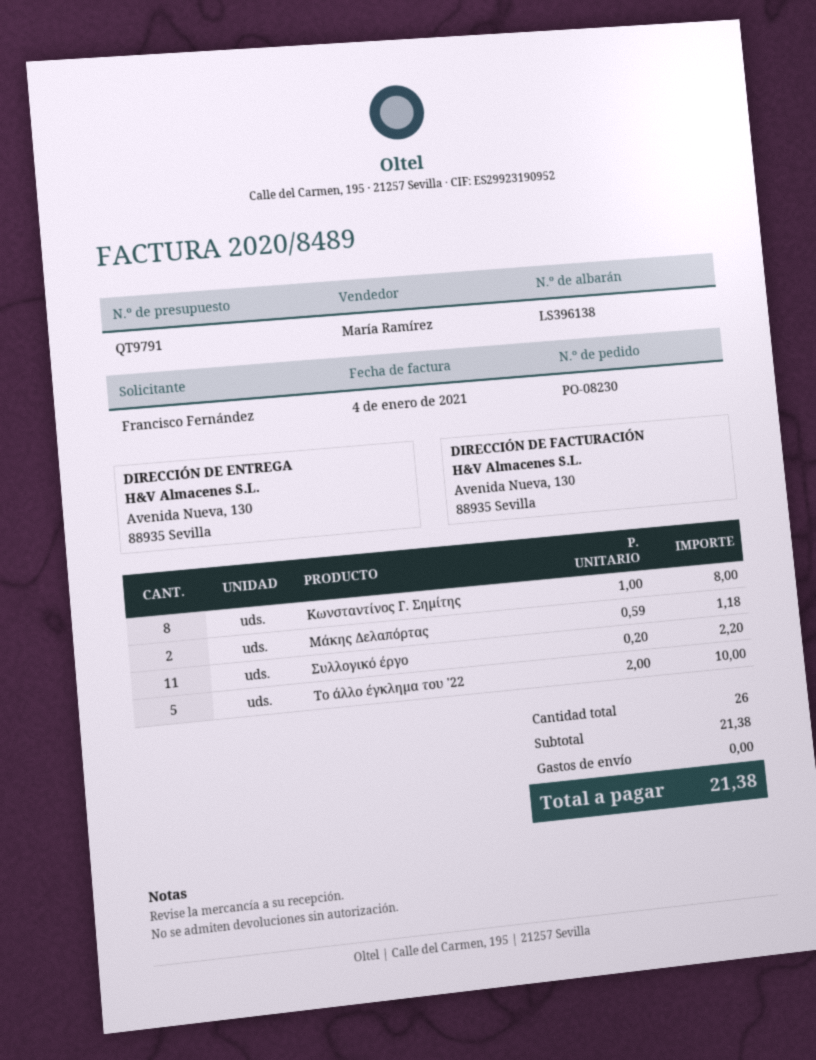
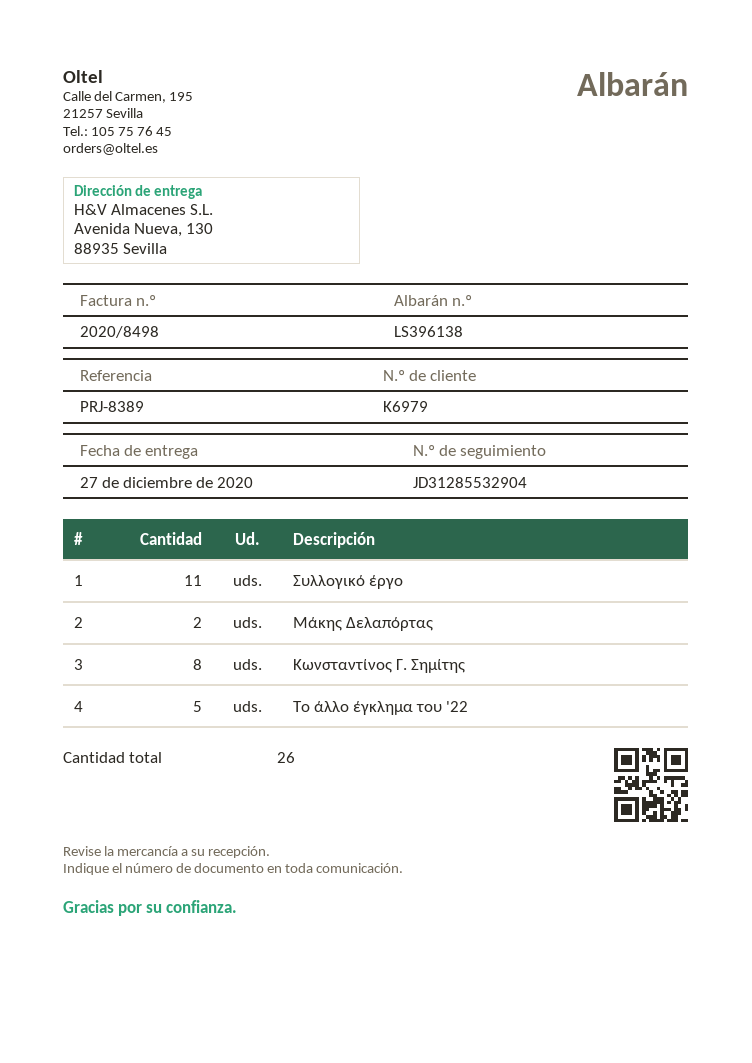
invoice number: 2020/8489 -> 2020/8498

